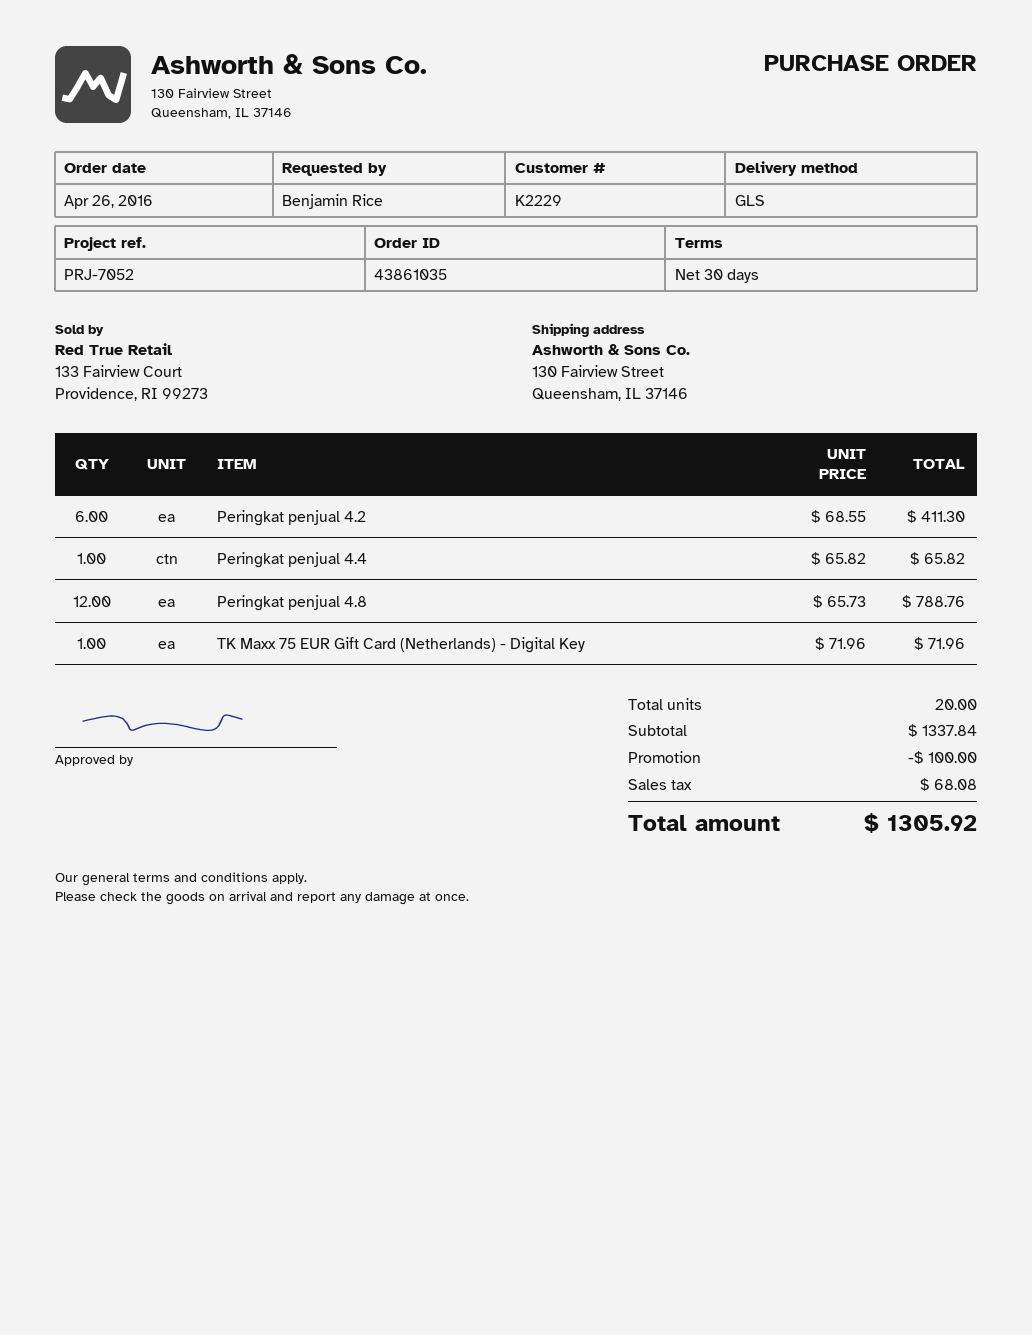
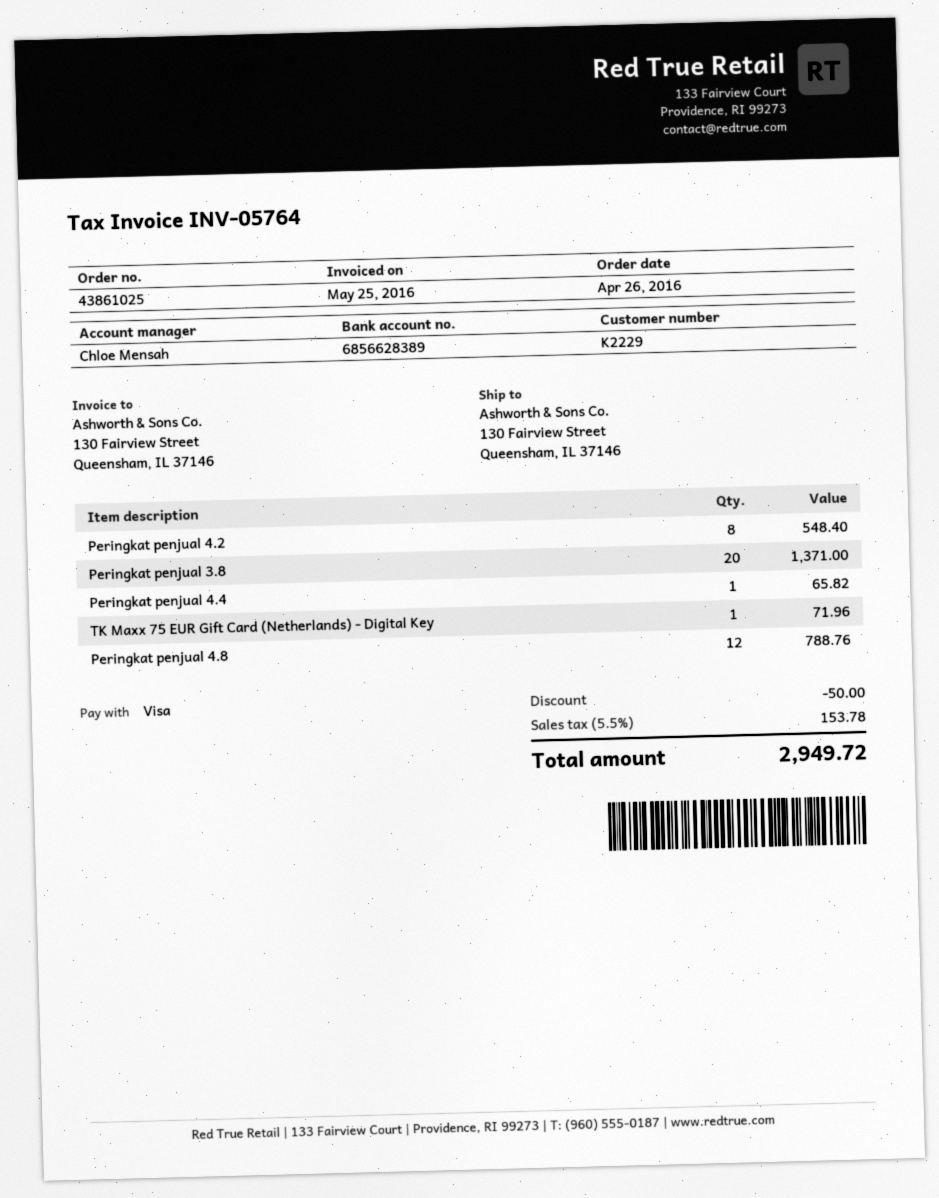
order number: 43861035 -> 43861025
Peringkat penjual 4.2: 6 for 411.30 -> 8 for 548.40
Peringkat penjual 3.8: none -> 20 for 1371.00
discount: 100.00 -> 50.00
tax: 68.08 -> 153.78
total: 1305.92 -> 2949.72

